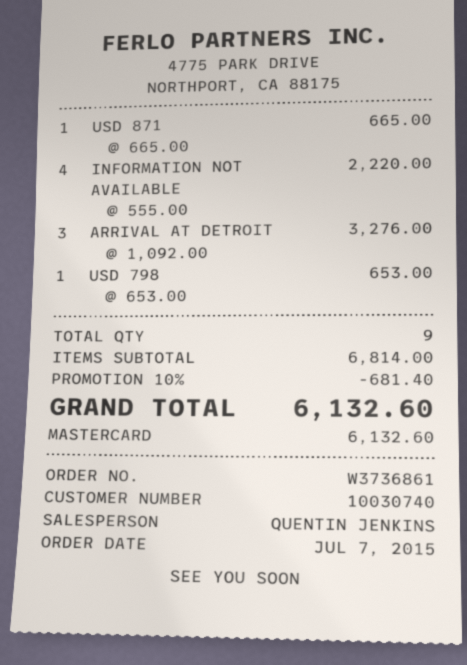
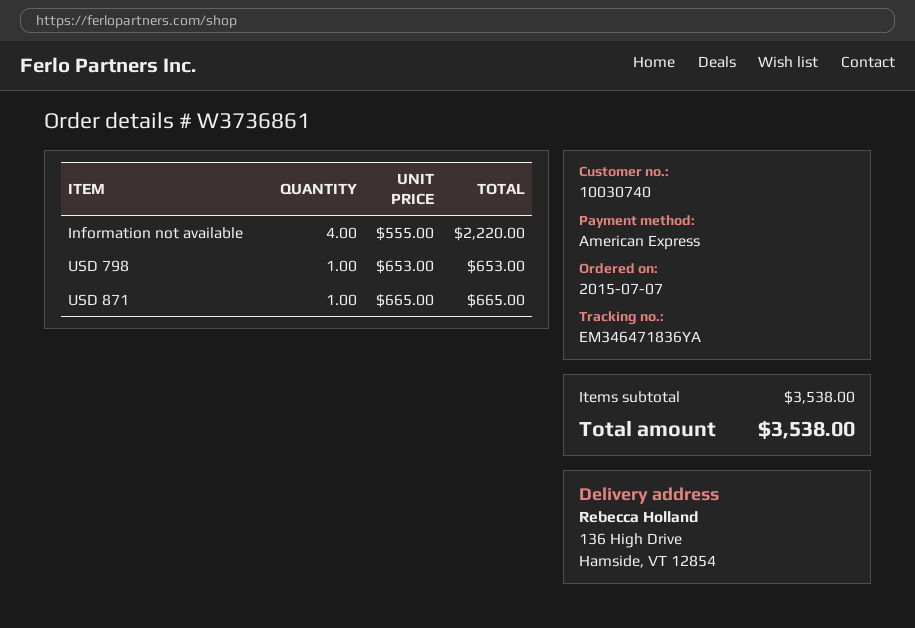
payment method: Mastercard -> American Express
ARRIVAL AT DETROIT: 3 x 1092.00 = 3276.00 -> none
subtotal: 6814.00 -> 3538.00
discount: 10% = 681.40 -> none
total: 6132.60 -> 3538.00

